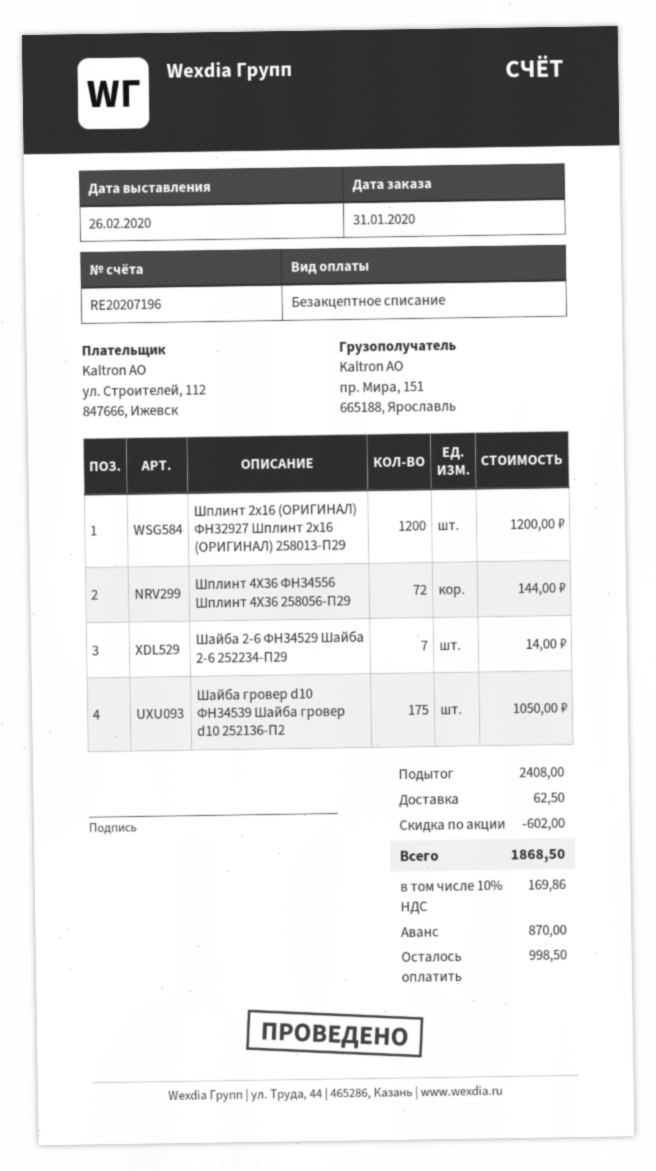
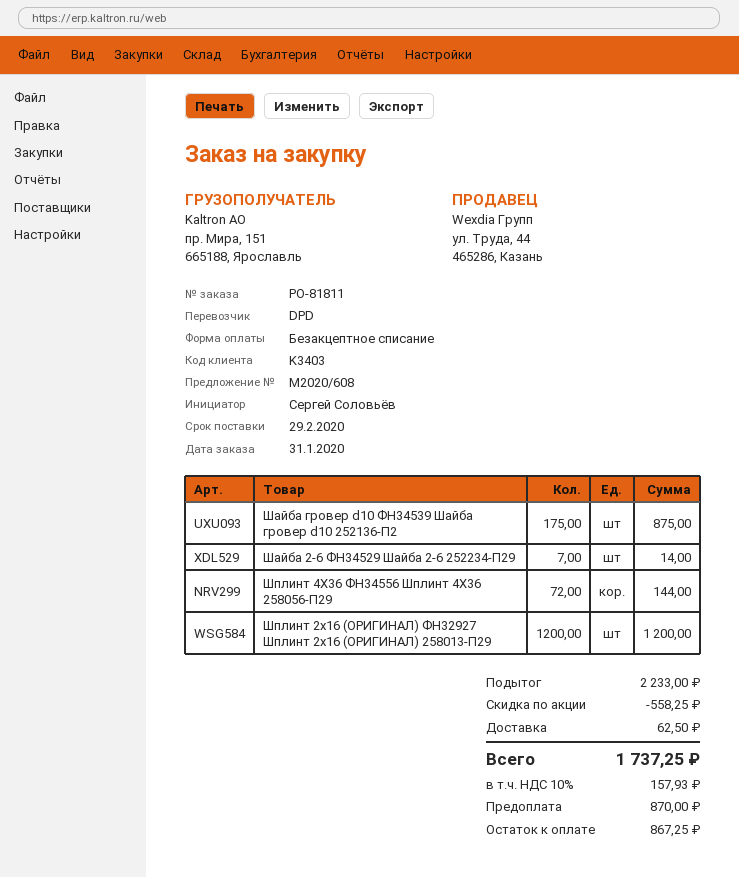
Шайба гровер d10 ФН34539 Шайба гровер d10 252136-П2: 175 for 1050.00 -> 175 for 875.00
subtotal: 2408.00 -> 2233.00
discount: 602.00 -> 558.25
tax: 10% = 169.86 -> 10% = 157.93
total: 1868.50 -> 1737.25
balance: 998.50 -> 867.25

